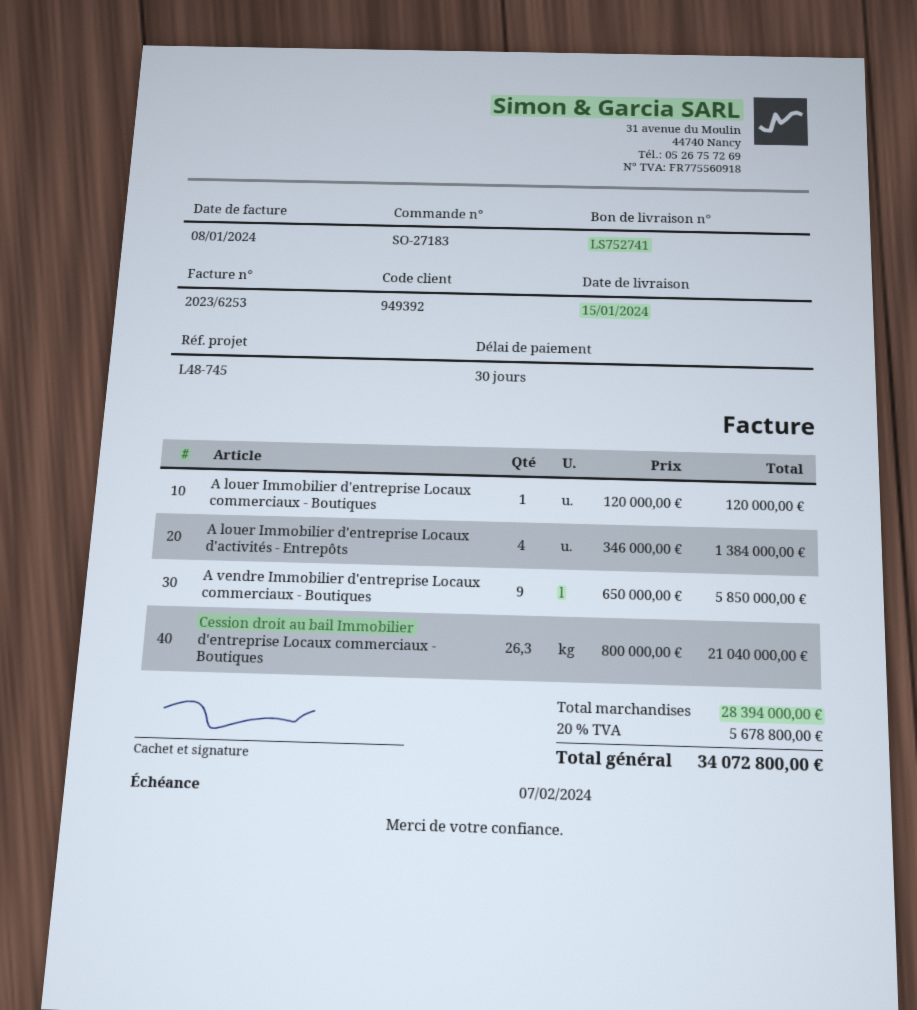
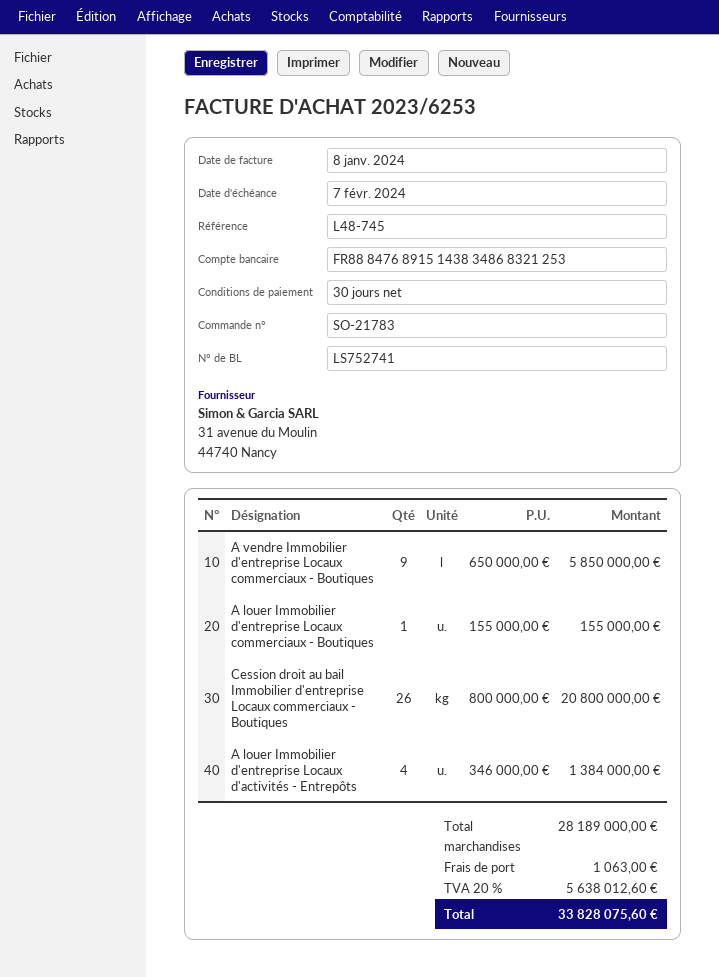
order number: SO-27183 -> SO-21783
A louer Immobilier d'entreprise Locaux commerciaux - Boutiques: 1 x 120000.00 = 120000.00 -> 1 x 155000.00 = 155000.00
Cession droit au bail Immobilier d'entreprise Locaux commerciaux - Boutiques: 26.3 x 800000.00 = 21040000.00 -> 26 x 800000.00 = 20800000.00
subtotal: 28394000.00 -> 28189000.00
shipping: none -> 1063.00
tax: 20% = 5678800.00 -> 20% = 5638012.60
total: 34072800.00 -> 33828075.60

